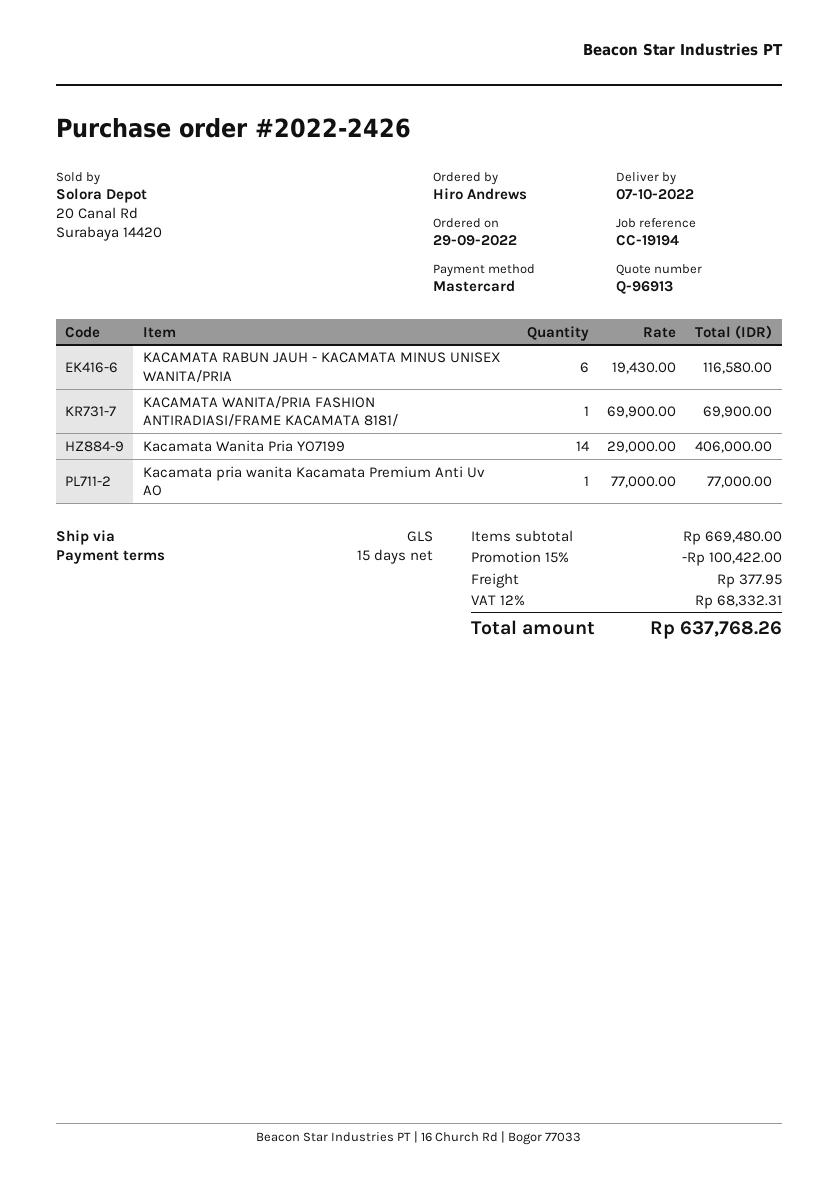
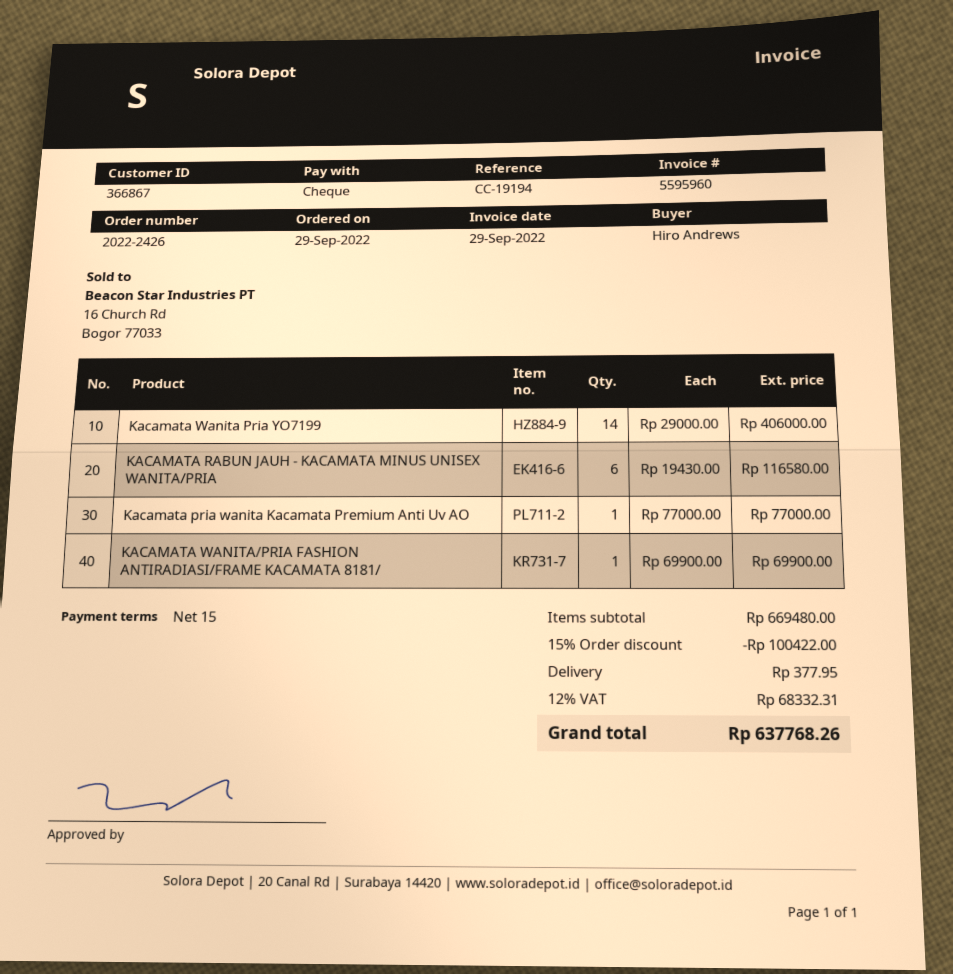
payment method: Mastercard -> cheque

